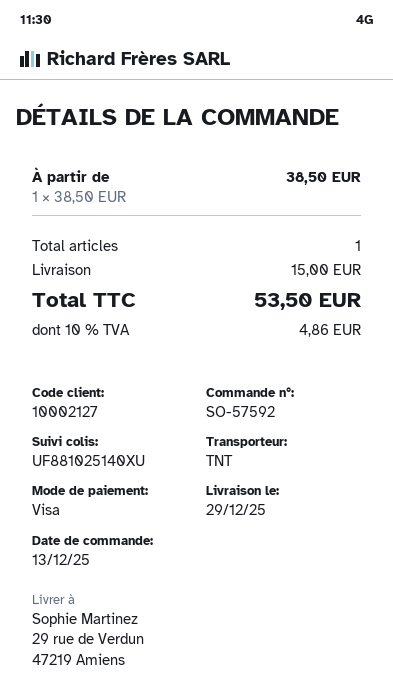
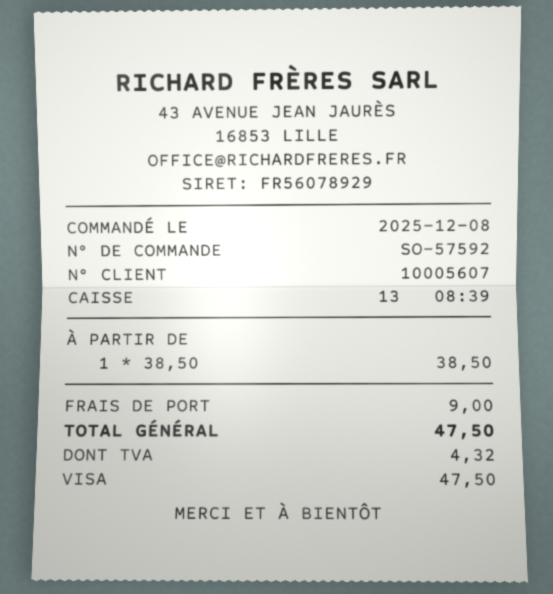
order date: 2025-12-13 -> 2025-12-08
customer number: 10002127 -> 10005607
shipping: 15.00 -> 9.00
tax: 4.86 -> 4.32
total: 53.50 -> 47.50

